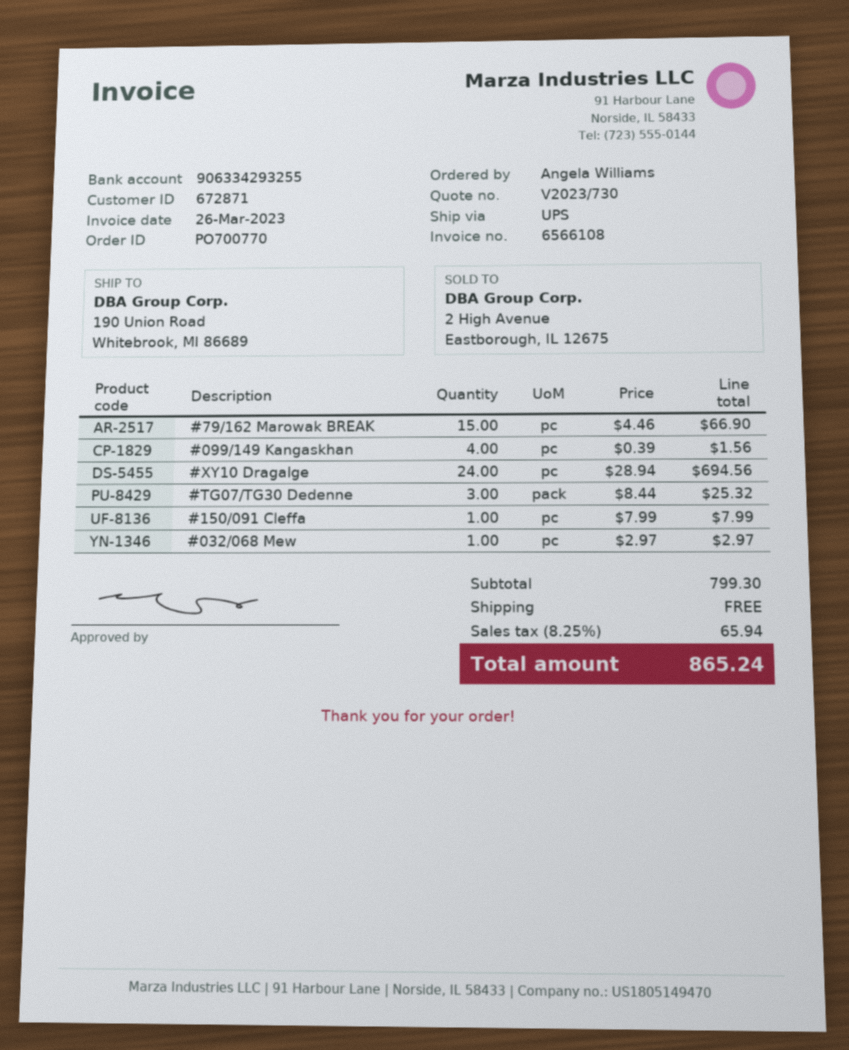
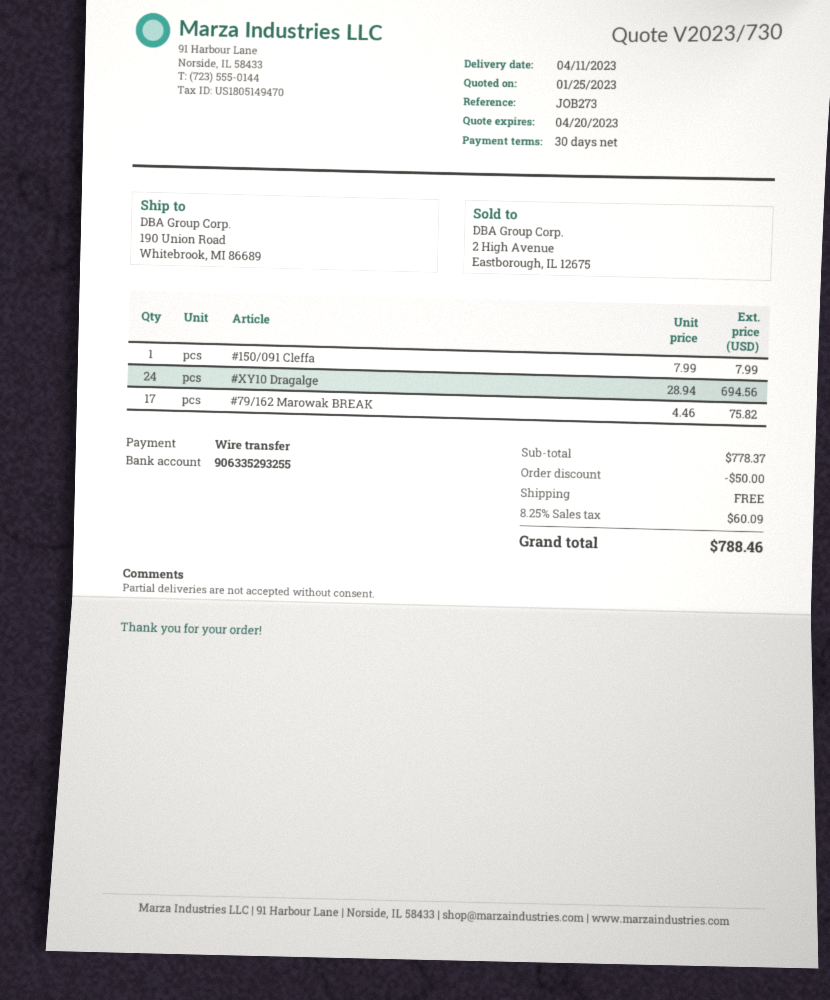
bank account: 906334293255 -> 906335293255
#79/162 Marowak BREAK: 15 x 4.46 = 66.90 -> 17 x 4.46 = 75.82
#099/149 Kangaskhan: 4 x 0.39 = 1.56 -> none
#TG07/TG30 Dedenne: 3 x 8.44 = 25.32 -> none
#032/068 Mew: 1 x 2.97 = 2.97 -> none
subtotal: 799.30 -> 778.37
discount: none -> 50.00
tax: 8.25% = 65.94 -> 8.25% = 60.09
total: 865.24 -> 788.46

